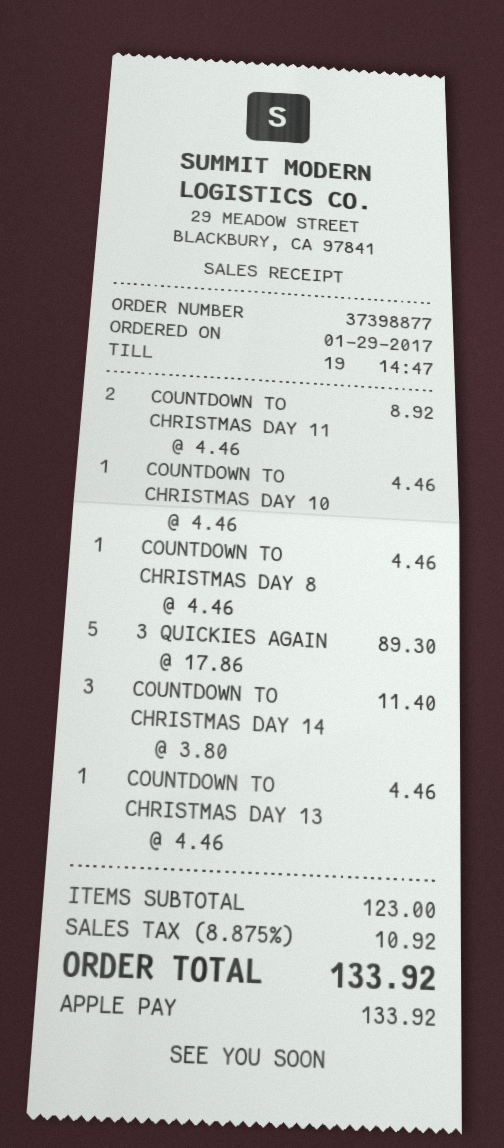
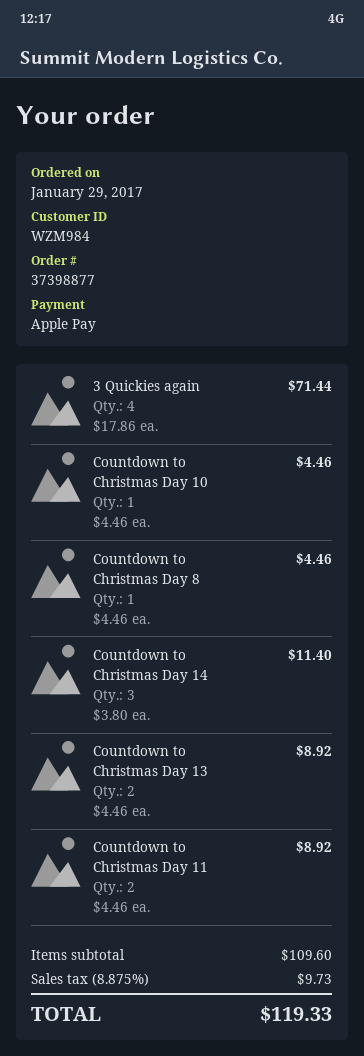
3 QUICKIES AGAIN: 5 x 17.86 = 89.30 -> 4 x 17.86 = 71.44
COUNTDOWN TO CHRISTMAS DAY 13: 1 x 4.46 = 4.46 -> 2 x 4.46 = 8.92
subtotal: 123.00 -> 109.60
tax: 8.875% = 10.92 -> 8.875% = 9.73
total: 133.92 -> 119.33

